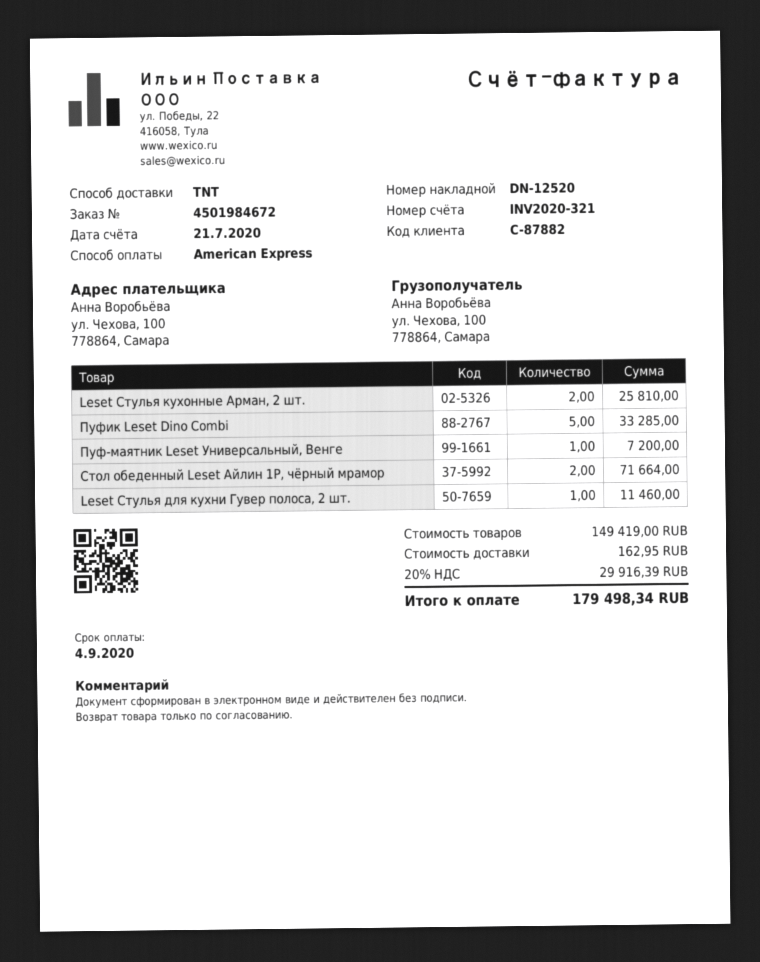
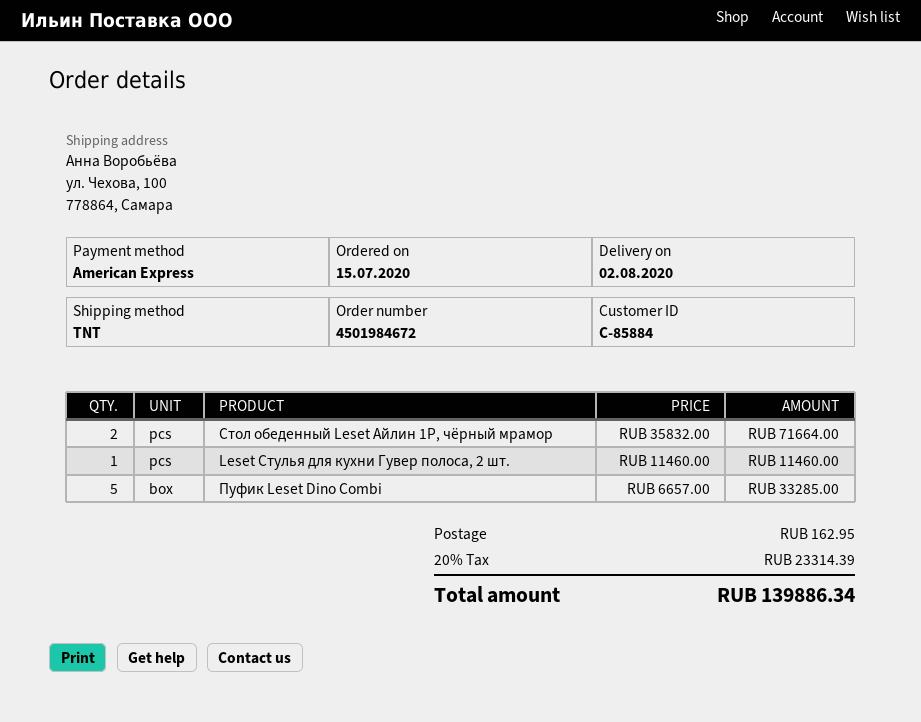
customer number: C-87882 -> C-85884
Leset Стулья кухонные Арман, 2 шт.: 2 for 25810.00 -> none
Пуф-маятник Leset Универсальный, Венге: 1 for 7200.00 -> none
tax: 20% = 29916.39 -> 20% = 23314.39
total: 179498.34 -> 139886.34

